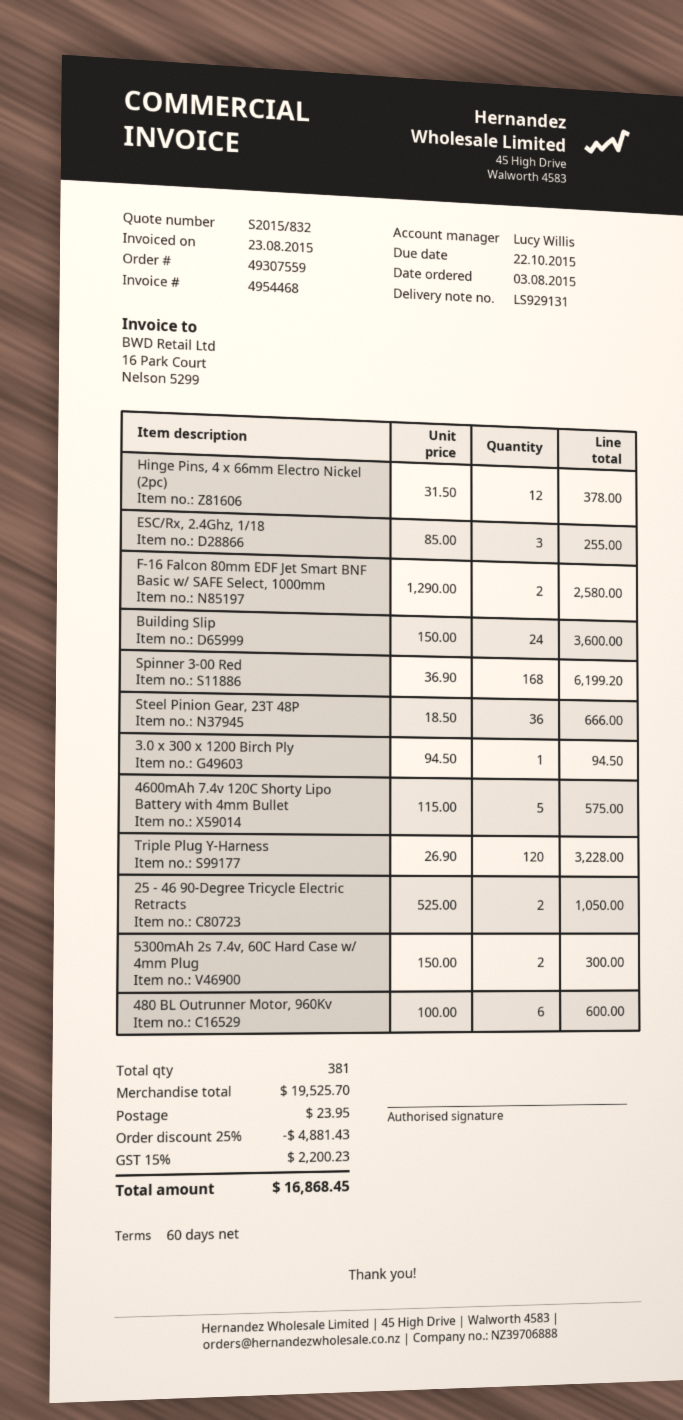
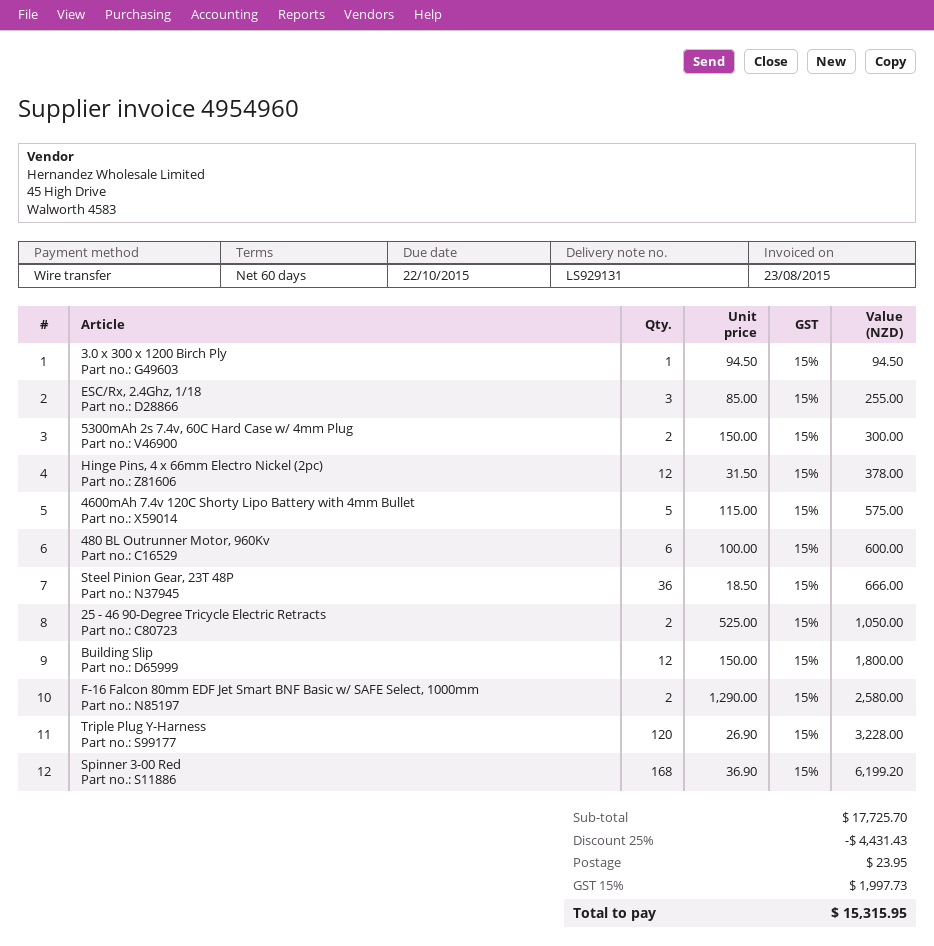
invoice number: 4954468 -> 4954960
Building Slip: 24 x 150.00 = 3600.00 -> 12 x 150.00 = 1800.00
subtotal: 19525.70 -> 17725.70
discount: 25% = 4881.43 -> 25% = 4431.43
tax: 15% = 2200.23 -> 15% = 1997.73
total: 16868.45 -> 15315.95

